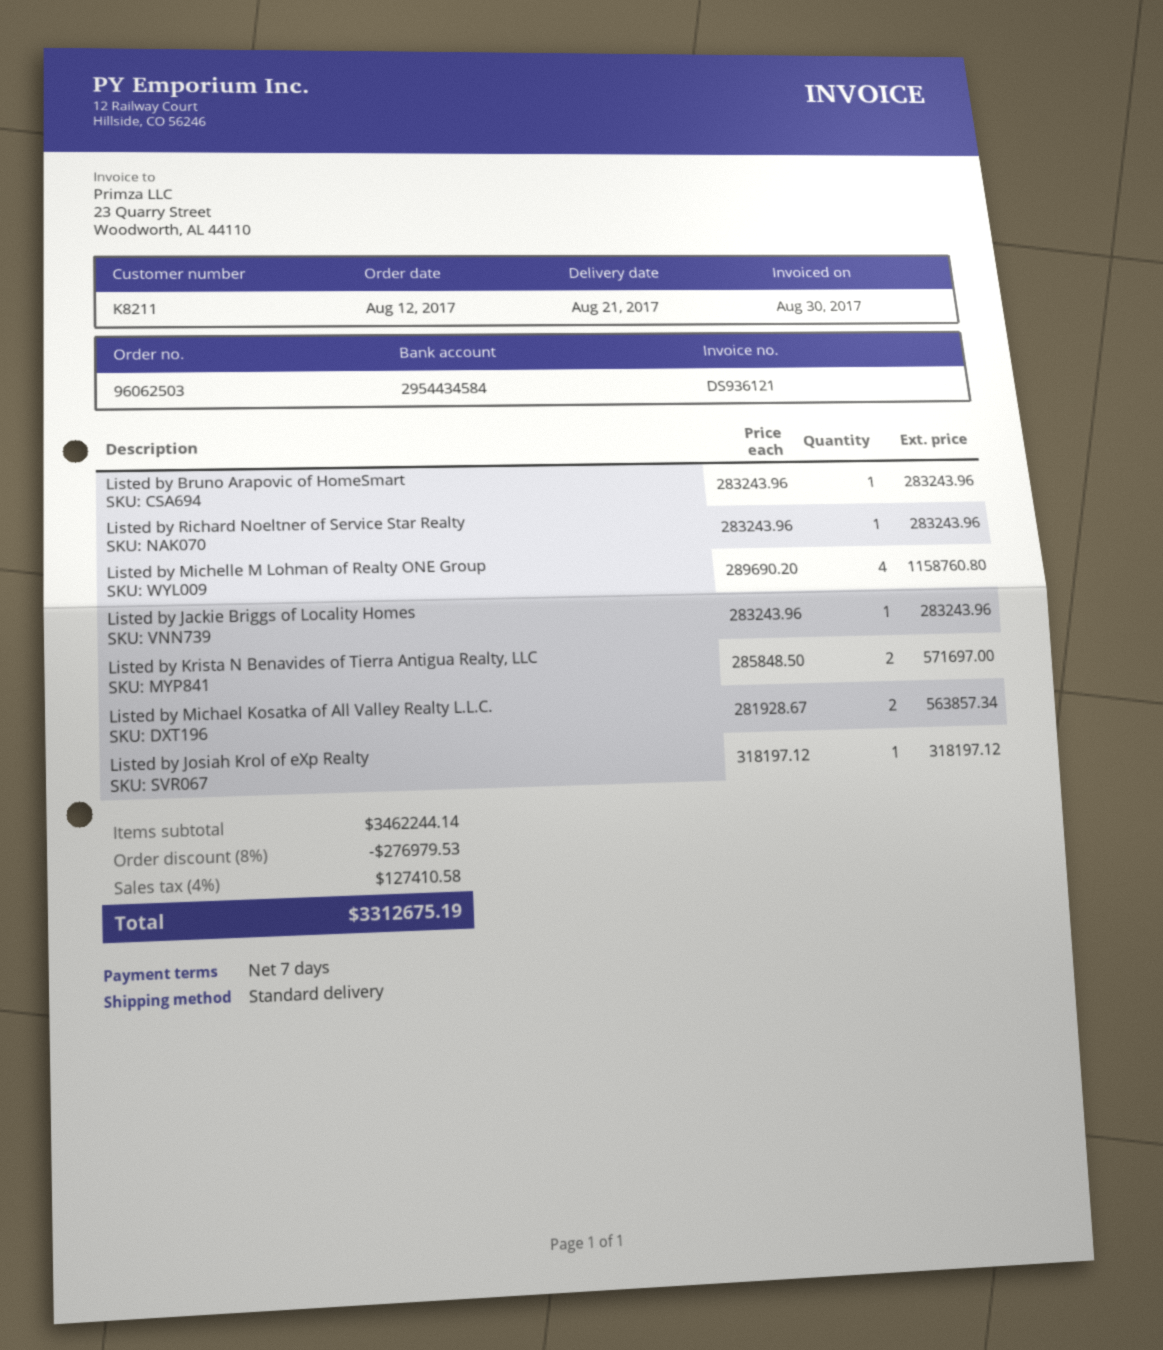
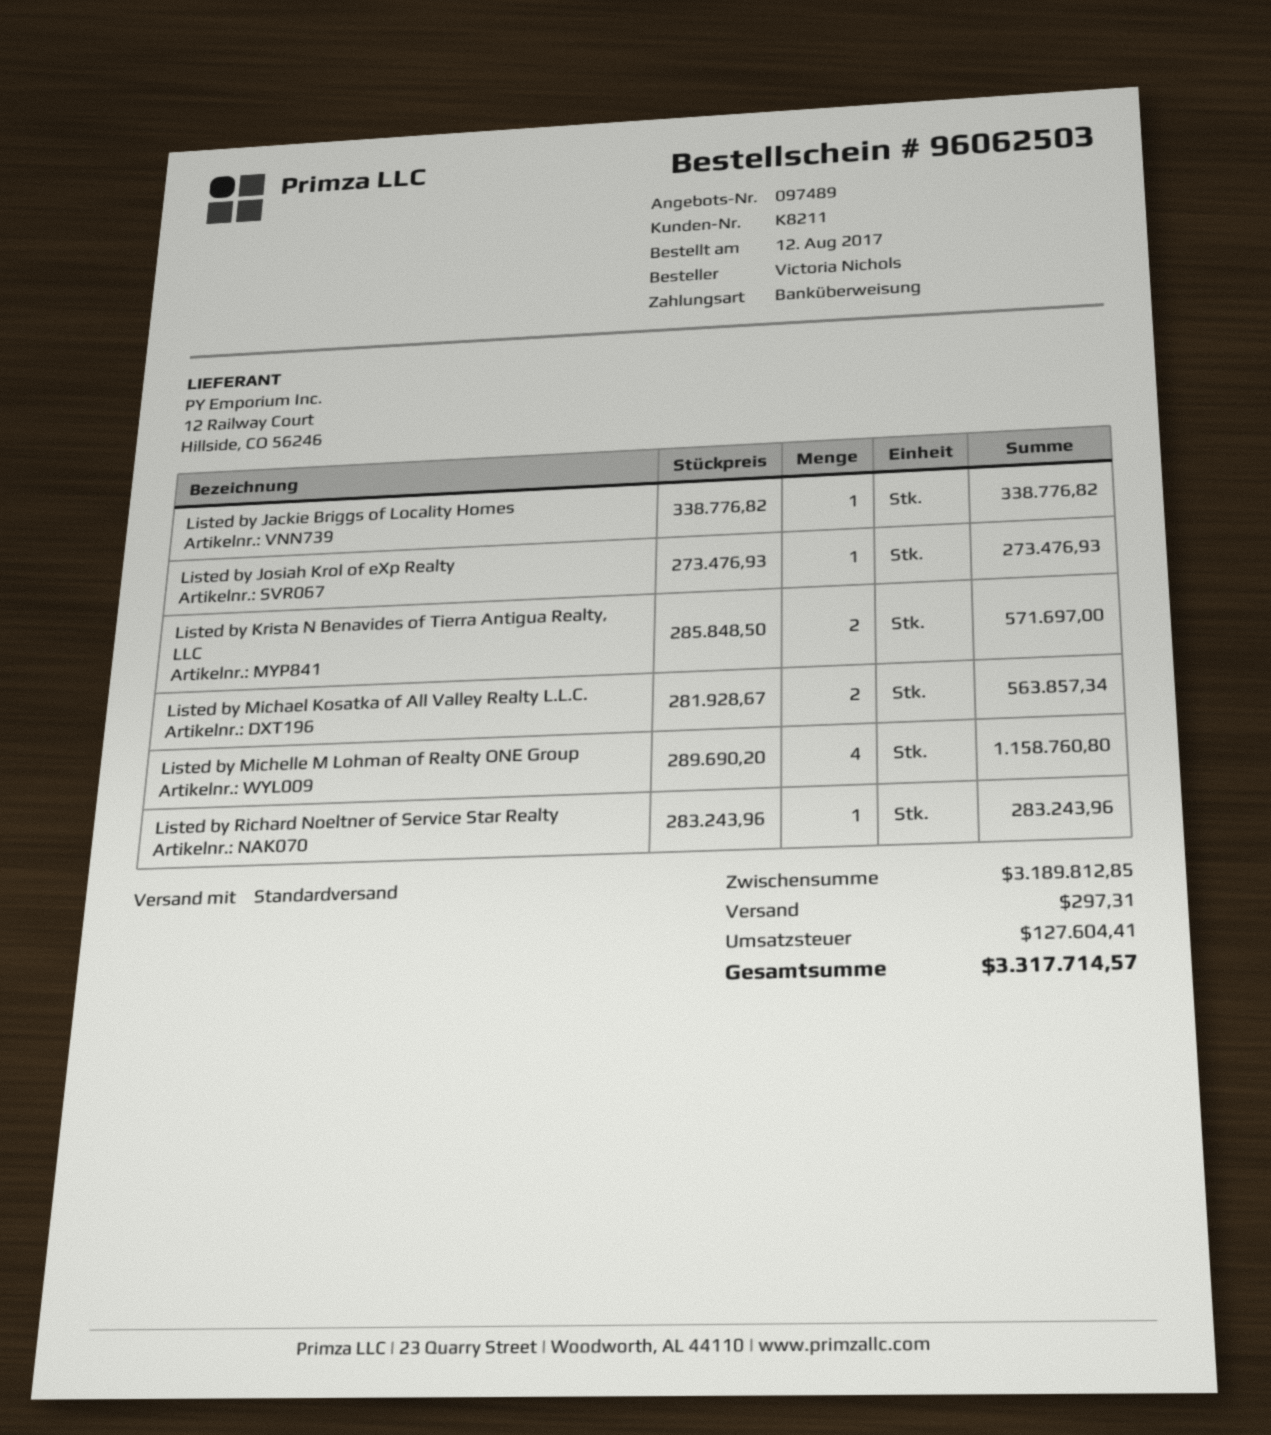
Listed by Bruno Arapovic of HomeSmart: 1 x 283243.96 = 283243.96 -> none
Listed by Jackie Briggs of Locality Homes: 1 x 283243.96 = 283243.96 -> 1 x 338776.82 = 338776.82
Listed by Josiah Krol of eXp Realty: 1 x 318197.12 = 318197.12 -> 1 x 273476.93 = 273476.93
subtotal: 3462244.14 -> 3189812.85
discount: 8% = 276979.53 -> none
shipping: none -> 297.31
tax: 127410.58 -> 127604.41
total: 3312675.19 -> 3317714.57

